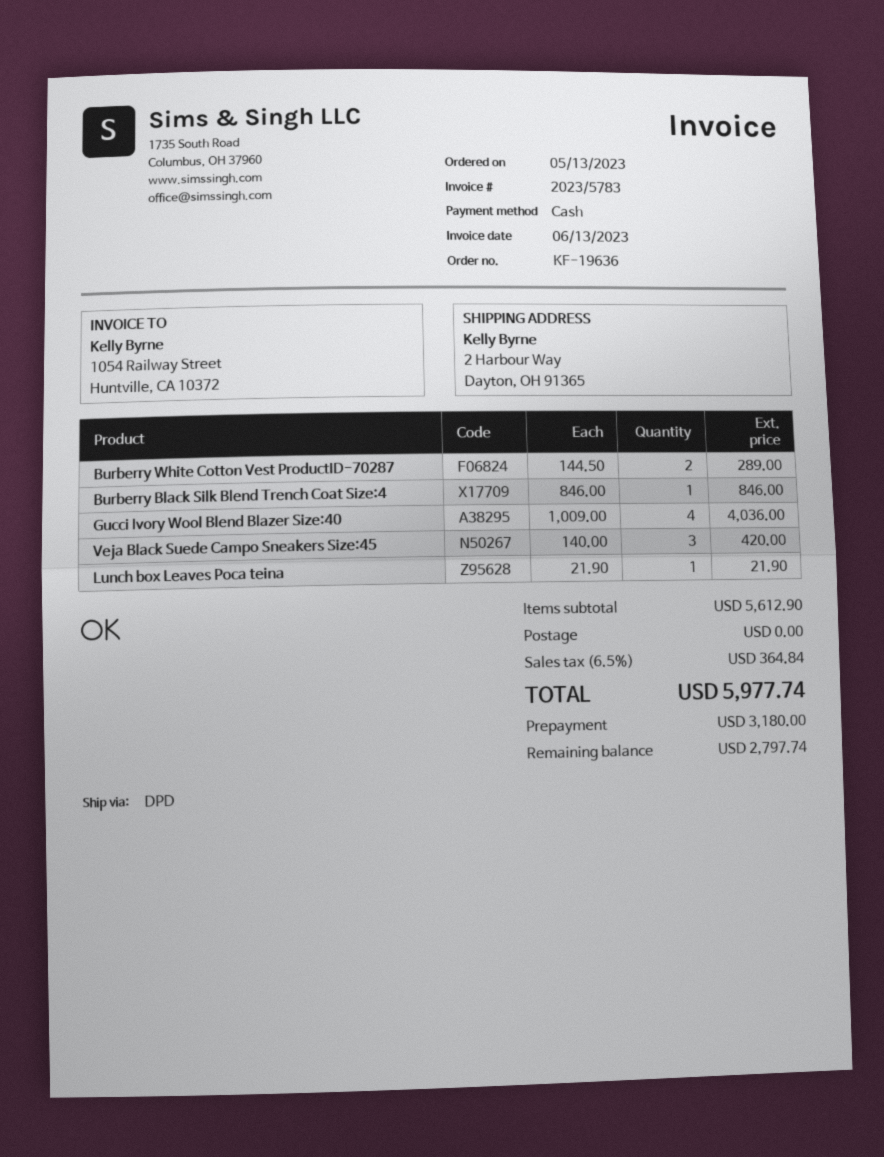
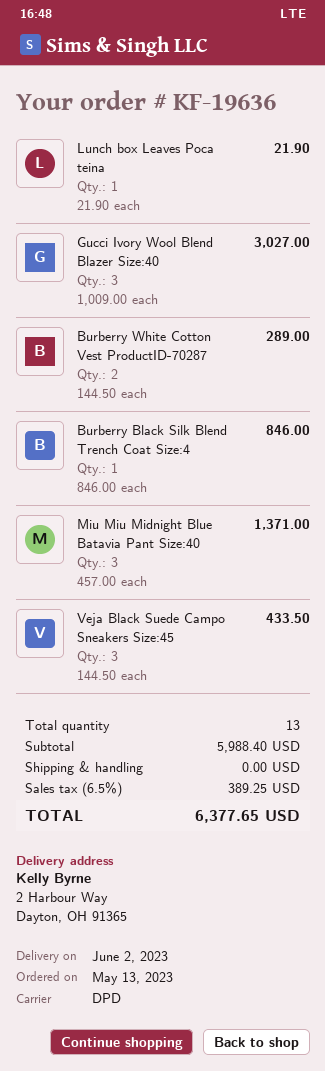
Gucci Ivory Wool Blend Blazer Size:40: 4 x 1009.00 = 4036.00 -> 3 x 1009.00 = 3027.00
Veja Black Suede Campo Sneakers Size:45: 3 x 140.00 = 420.00 -> 3 x 144.50 = 433.50
Miu Miu Midnight Blue Batavia Pant Size:40: none -> 3 x 457.00 = 1371.00
subtotal: 5612.90 -> 5988.40
tax: 6.5% = 364.84 -> 6.5% = 389.25
total: 5977.74 -> 6377.65

